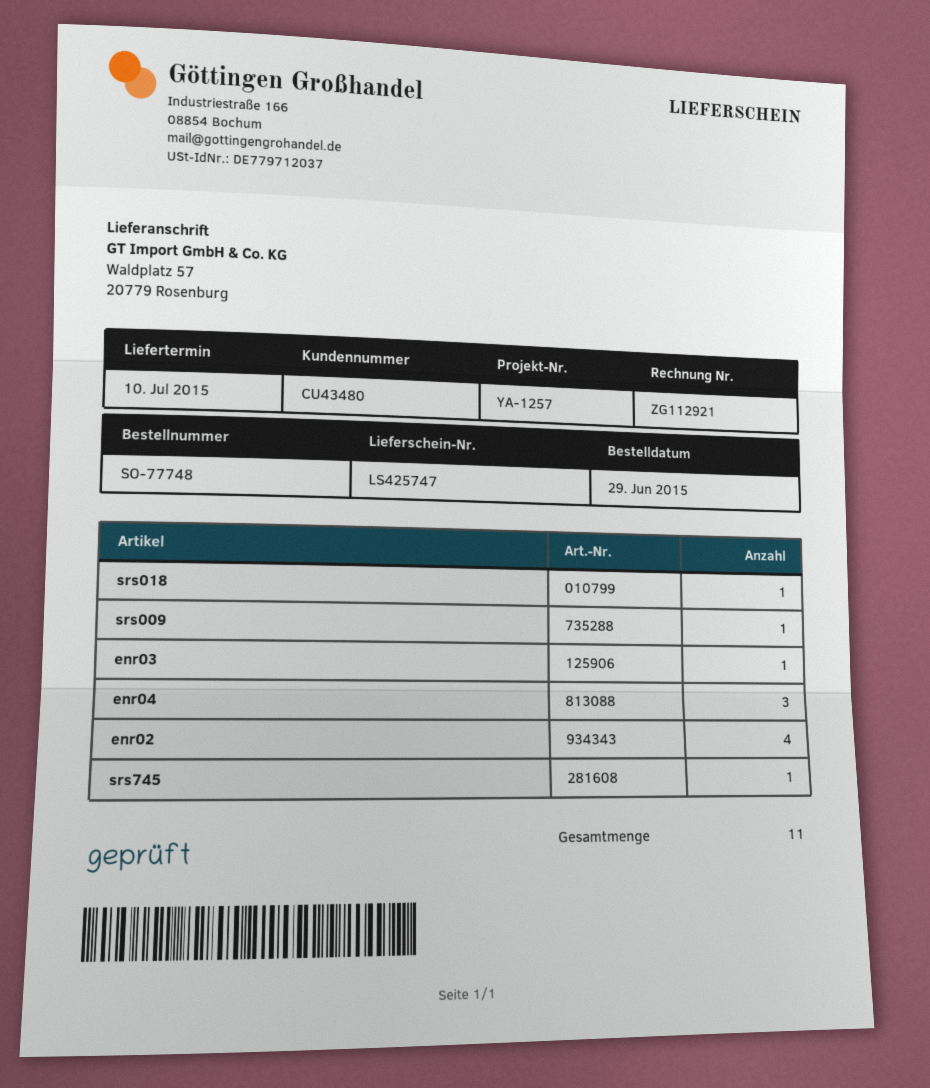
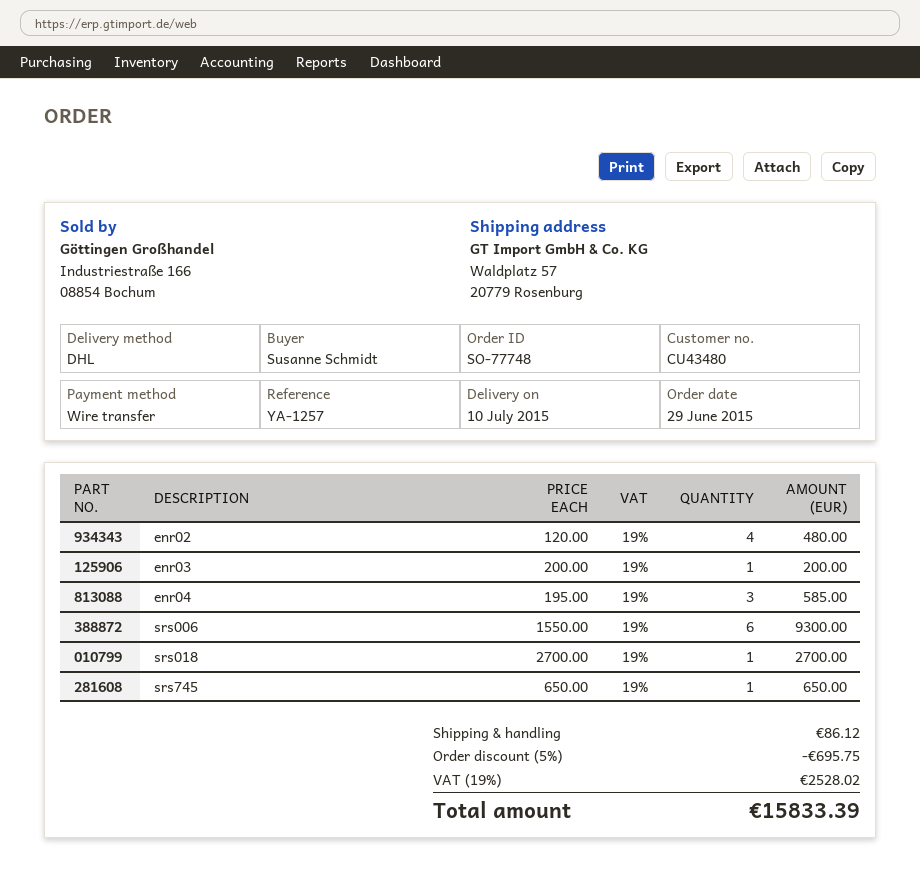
srs009: 1 -> none
srs006: none -> 6

